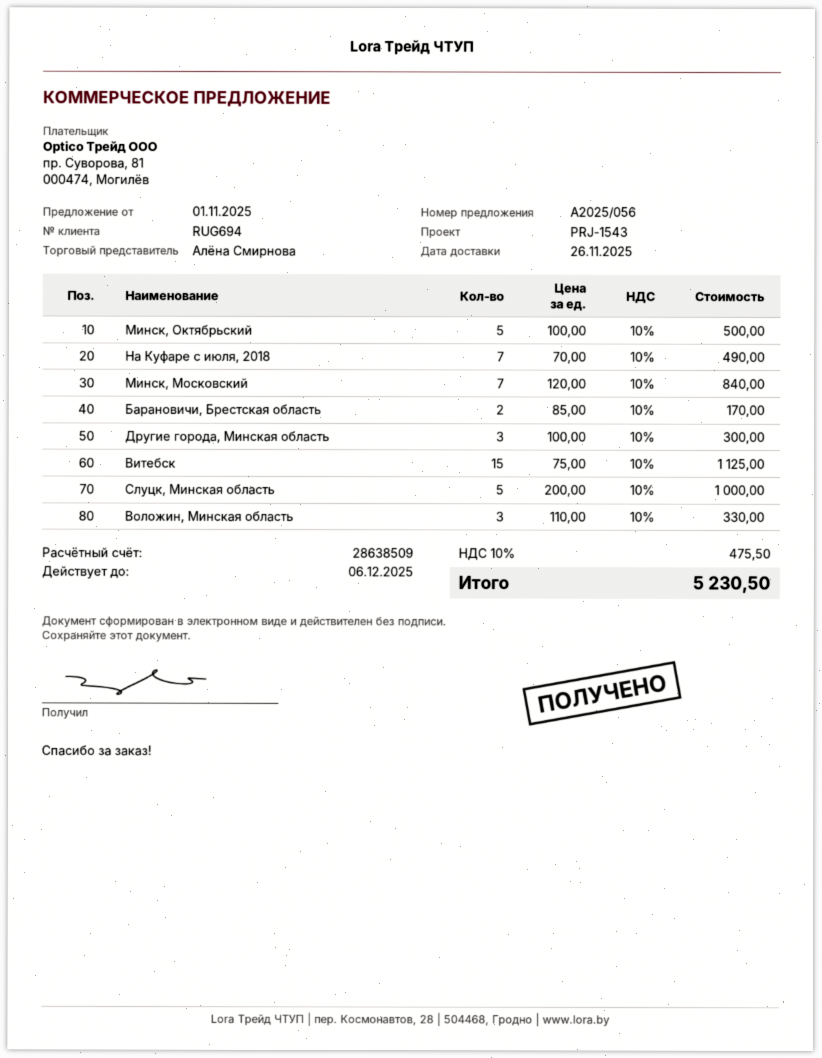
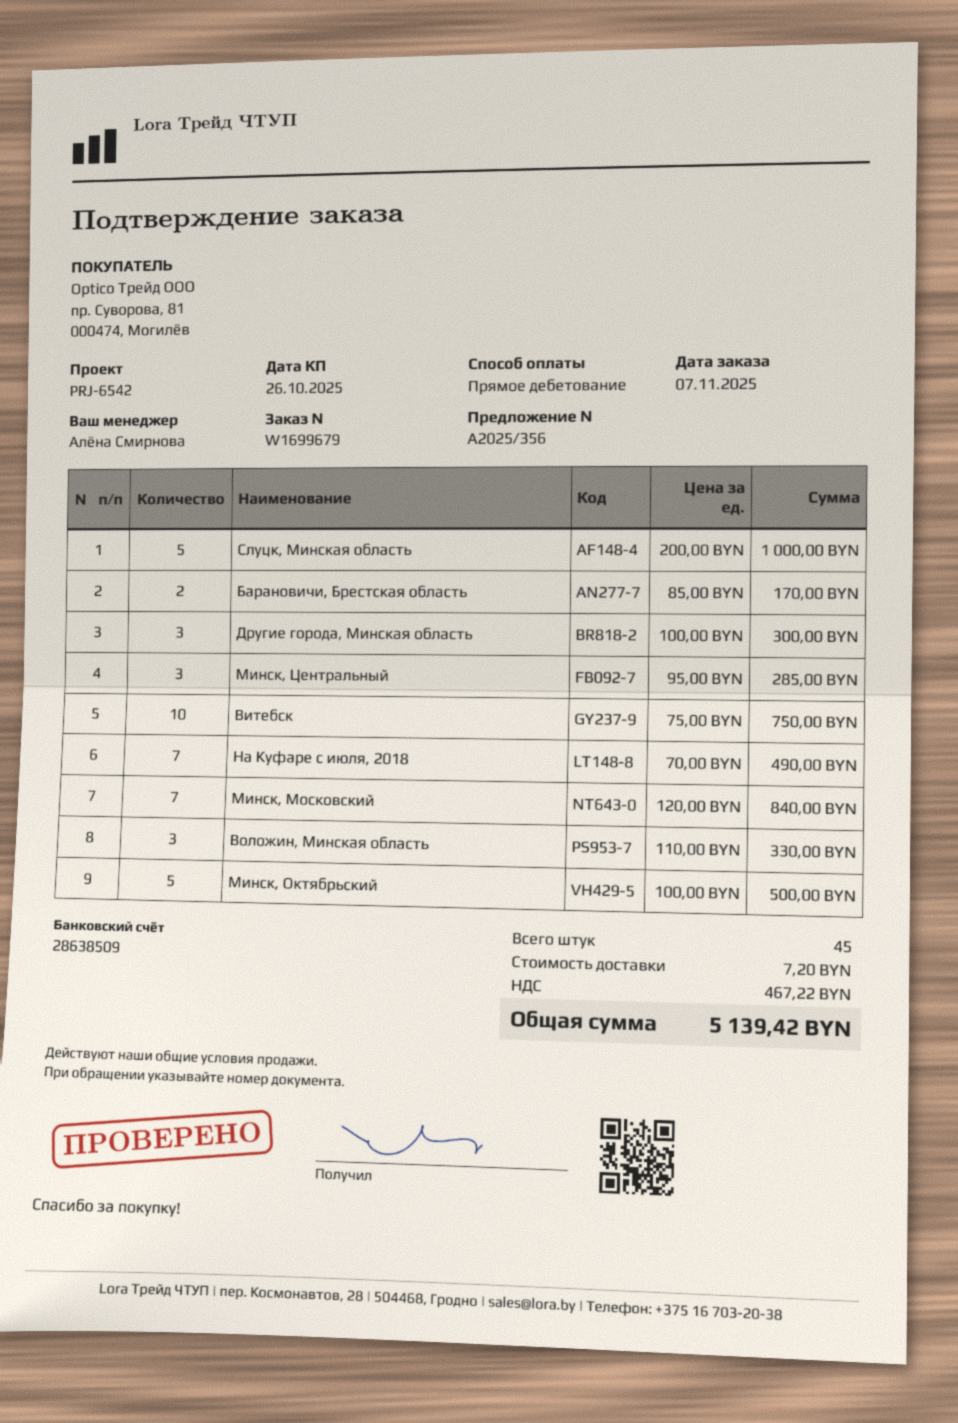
quote number: A2025/056 -> A2025/356
quote date: 2025-11-01 -> 2025-10-26
reference: PRJ-1543 -> PRJ-6542
Витебск: 15 x 75.00 = 1125.00 -> 10 x 75.00 = 750.00
Минск, Центральный: none -> 3 x 95.00 = 285.00
shipping: none -> 7.20
tax: 475.50 -> 467.22
total: 5230.50 -> 5139.42

